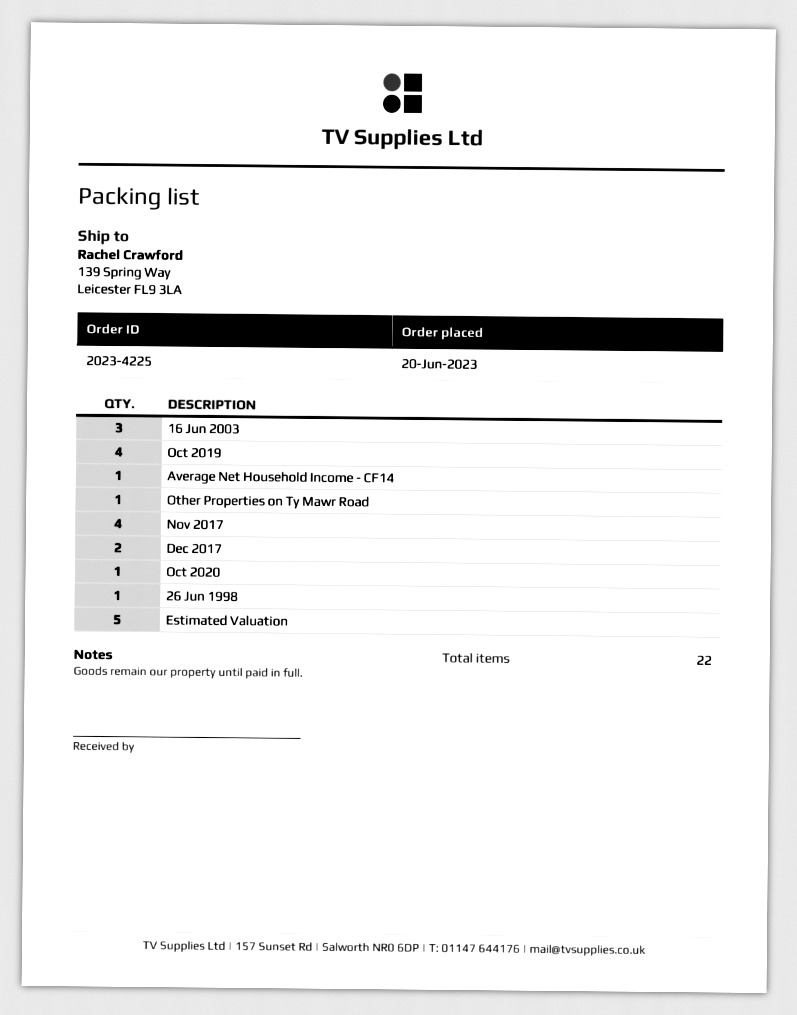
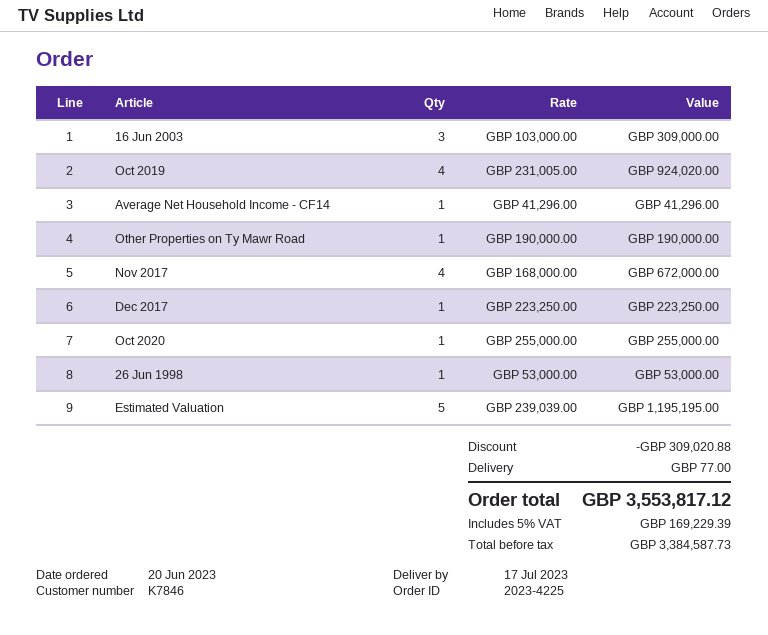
Dec 2017: 2 -> 1

